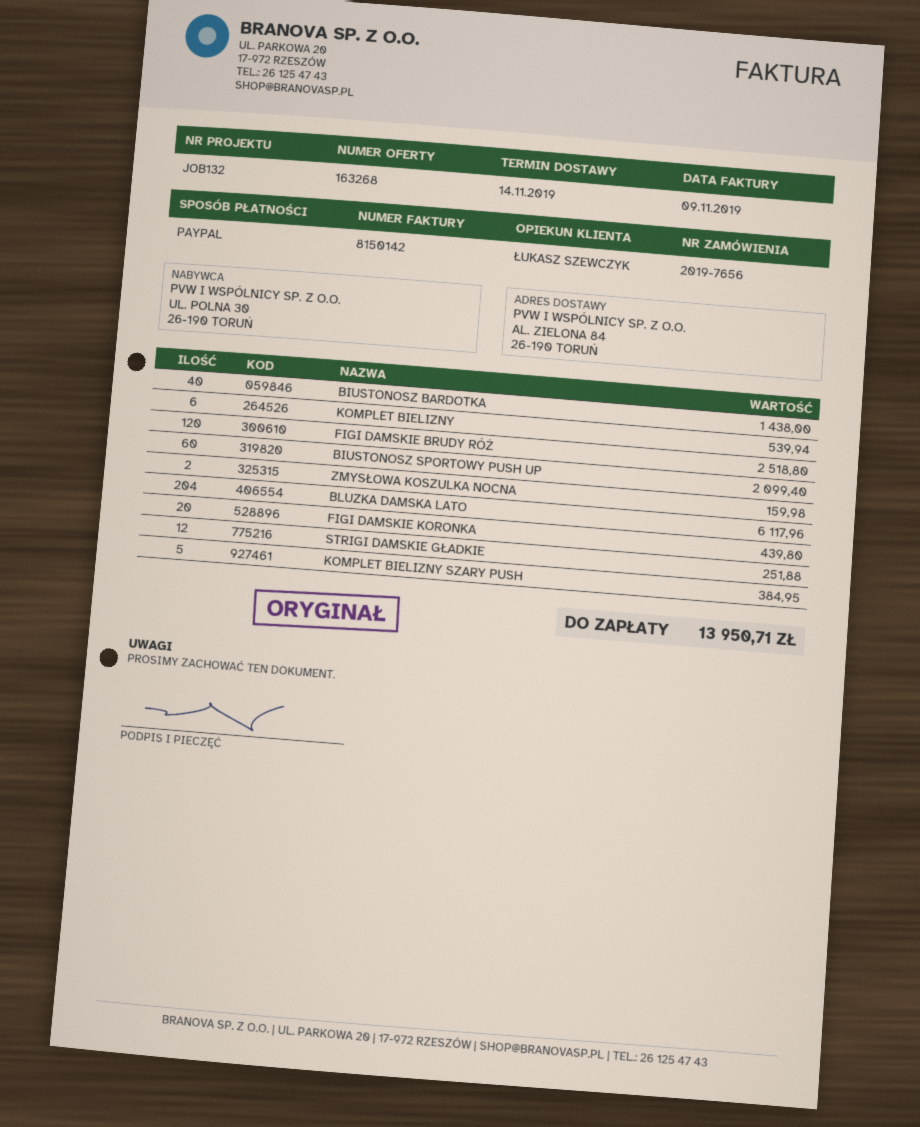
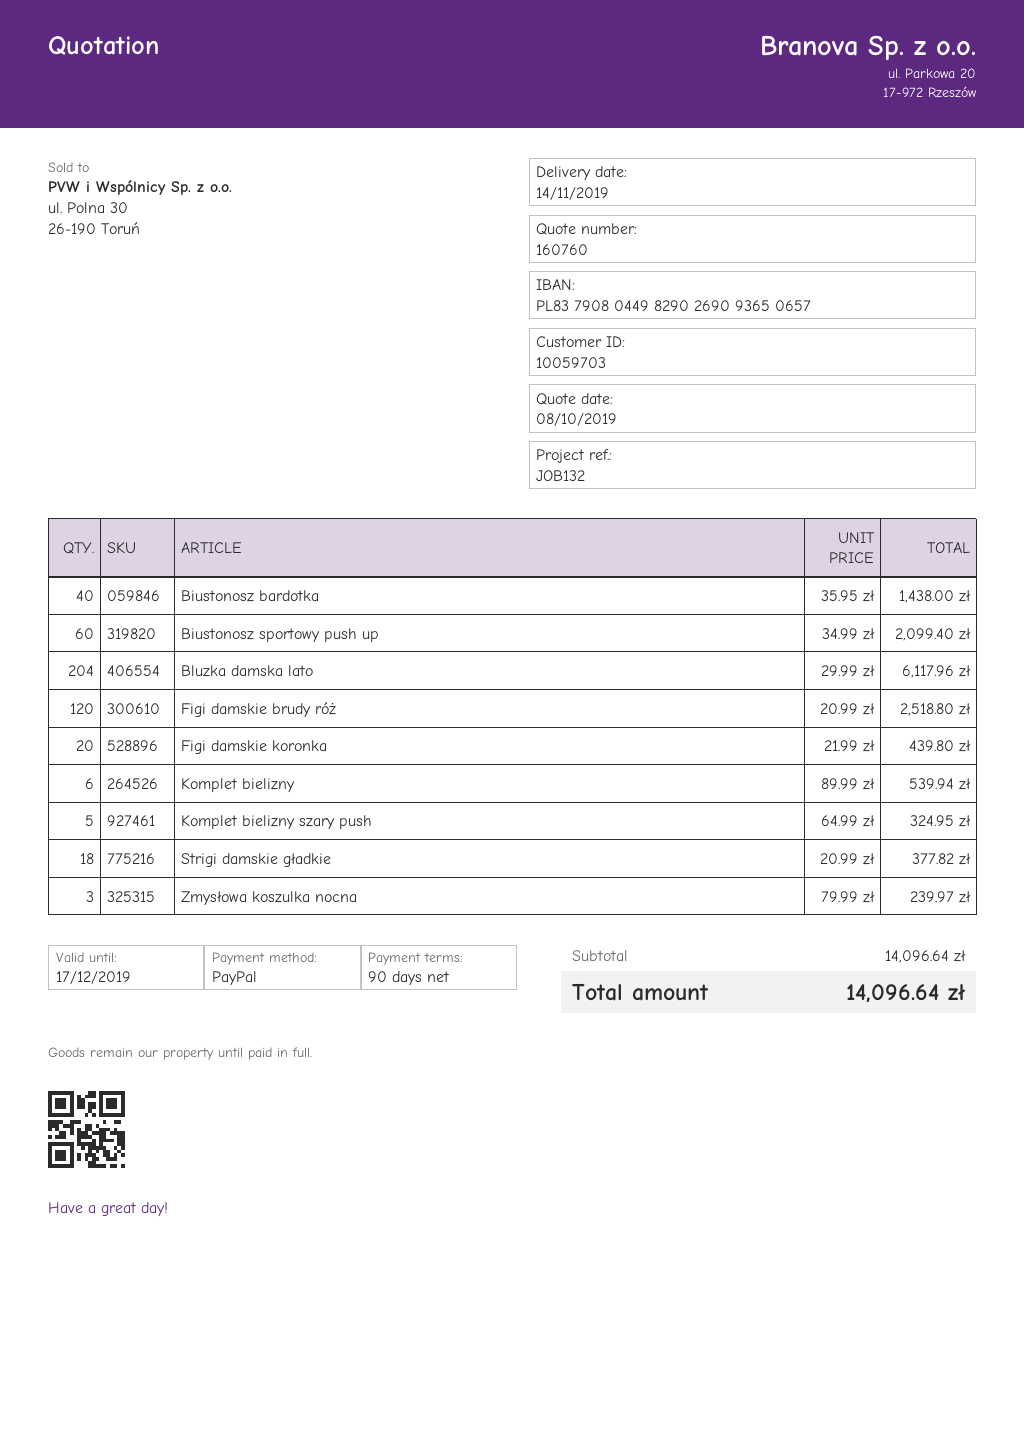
quote number: 163268 -> 160760
ZMYSŁOWA KOSZULKA NOCNA: 2 for 159.98 -> 3 for 239.97
STRIGI DAMSKIE GŁADKIE: 12 for 251.88 -> 18 for 377.82
KOMPLET BIELIZNY SZARY PUSH: 5 for 384.95 -> 5 for 324.95
total: 13950.71 -> 14096.64

